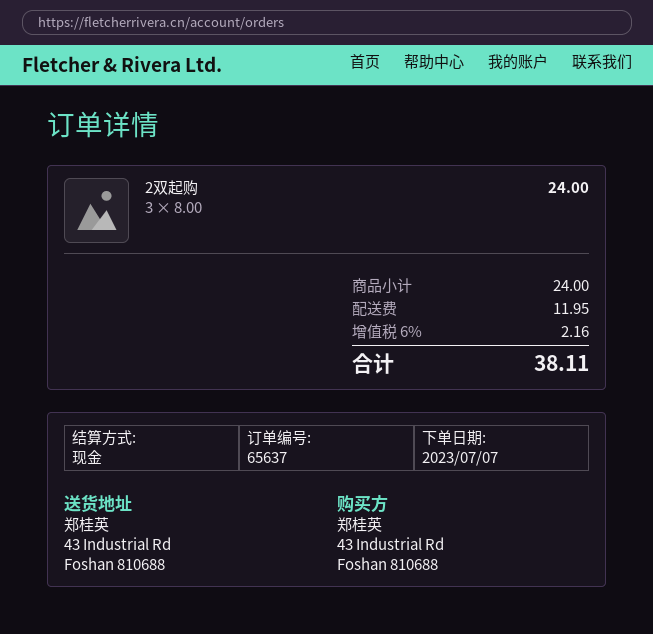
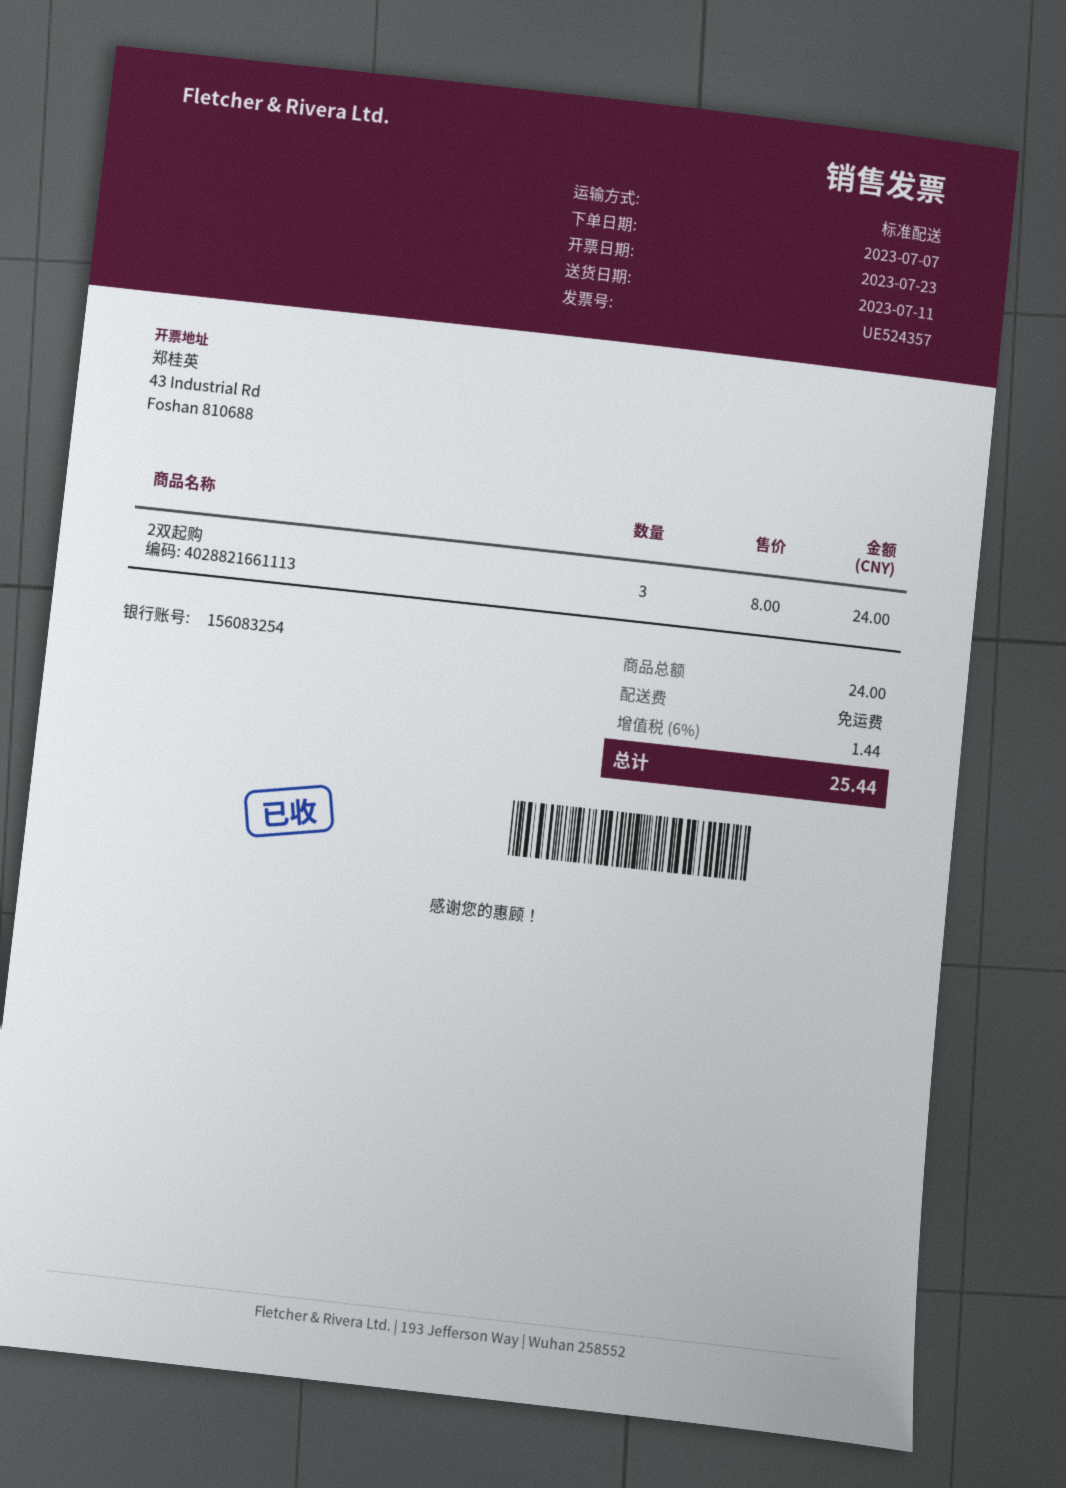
shipping: 11.95 -> 0.00
tax: 6% = 2.16 -> 6% = 1.44
total: 38.11 -> 25.44

